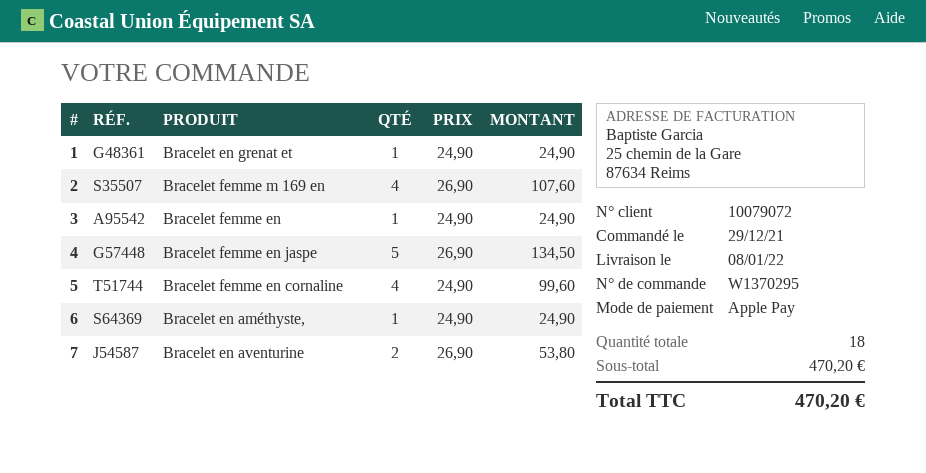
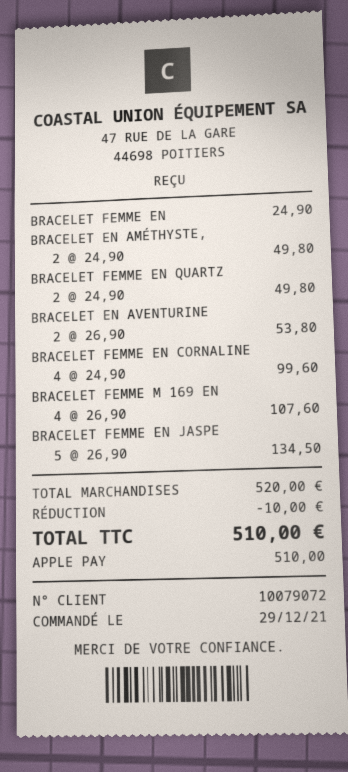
Bracelet en grenat et: 1 x 24.90 = 24.90 -> none
Bracelet en améthyste,: 1 x 24.90 = 24.90 -> 2 x 24.90 = 49.80
BRACELET FEMME EN QUARTZ: none -> 2 x 24.90 = 49.80
subtotal: 470.20 -> 520.00
discount: none -> 10.00
total: 470.20 -> 510.00

